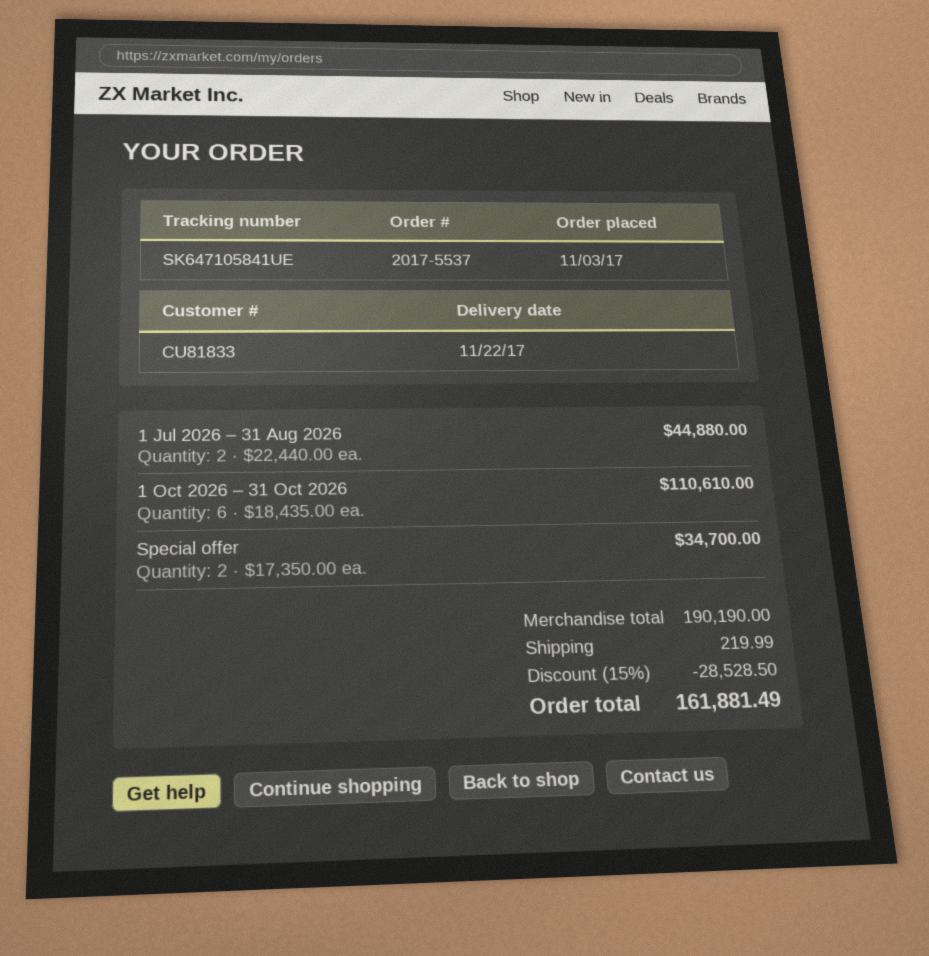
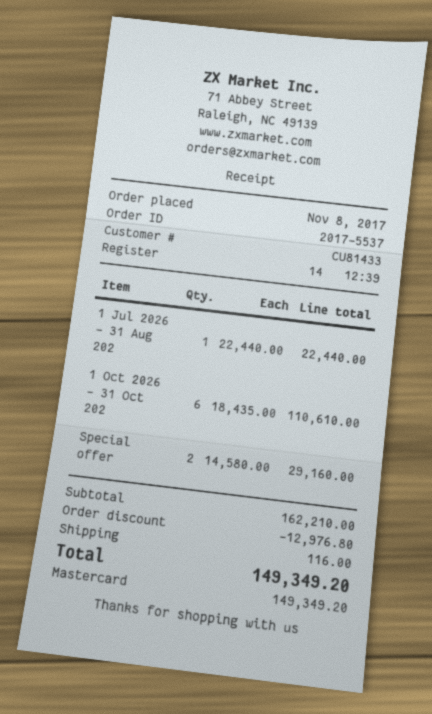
order date: 2017-11-03 -> 2017-11-08
customer number: CU81833 -> CU81433
1 Jul 2026 – 31 Aug 2026: 2 x 22440.00 = 44880.00 -> 1 x 22440.00 = 22440.00
Special offer: 2 x 17350.00 = 34700.00 -> 2 x 14580.00 = 29160.00
subtotal: 190190.00 -> 162210.00
discount: 28528.50 -> 12976.80
shipping: 219.99 -> 116.00
total: 161881.49 -> 149349.20

